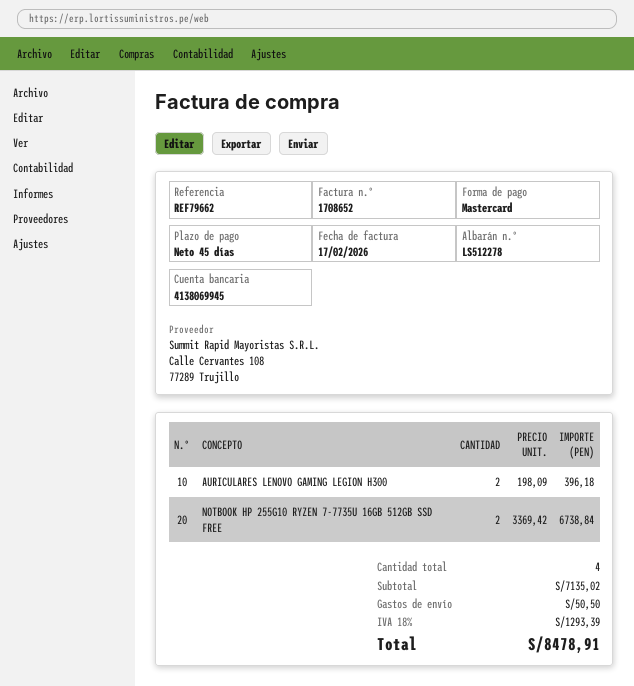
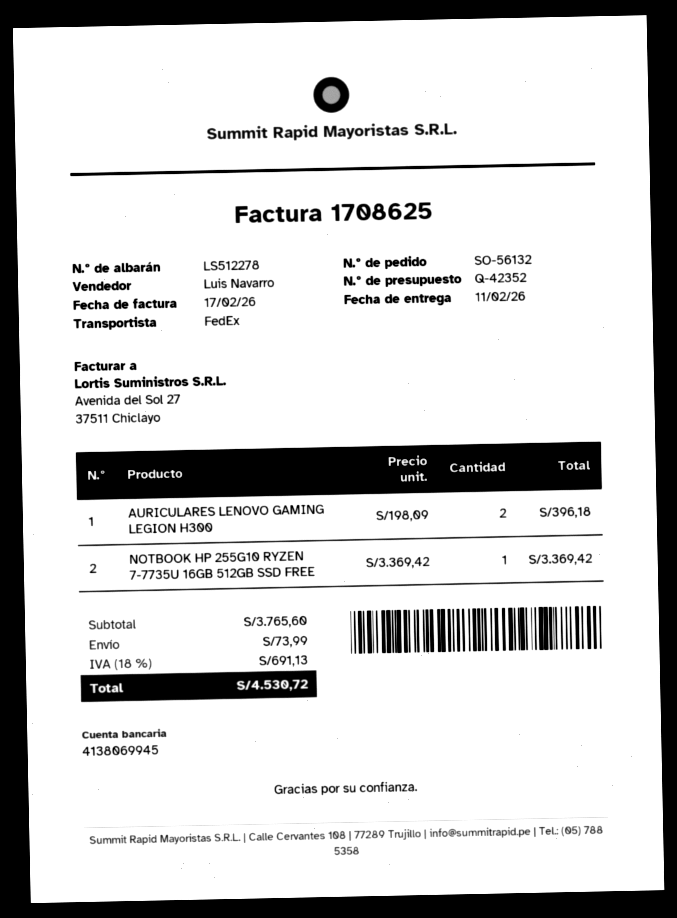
invoice number: 1708652 -> 1708625
NOTBOOK HP 255G10 RYZEN 7-7735U 16GB 512GB SSD FREE: 2 x 3369.42 = 6738.84 -> 1 x 3369.42 = 3369.42
subtotal: 7135.02 -> 3765.60
shipping: 50.50 -> 73.99
tax: 18% = 1293.39 -> 18% = 691.13
total: 8478.91 -> 4530.72

